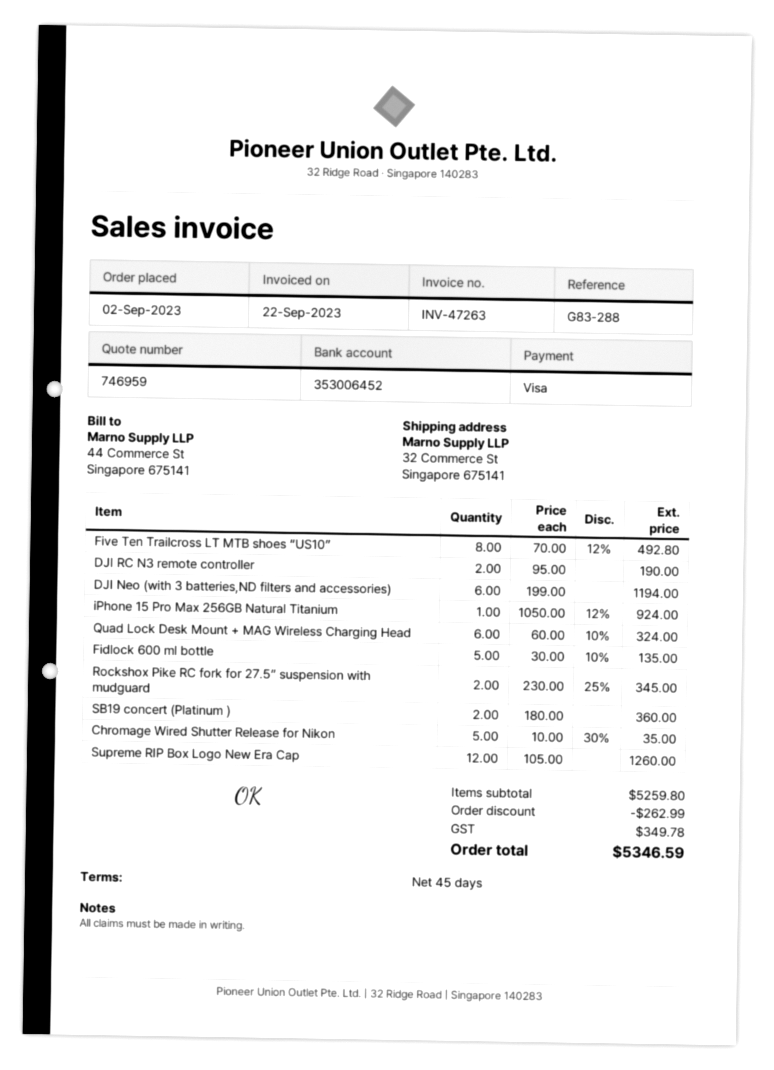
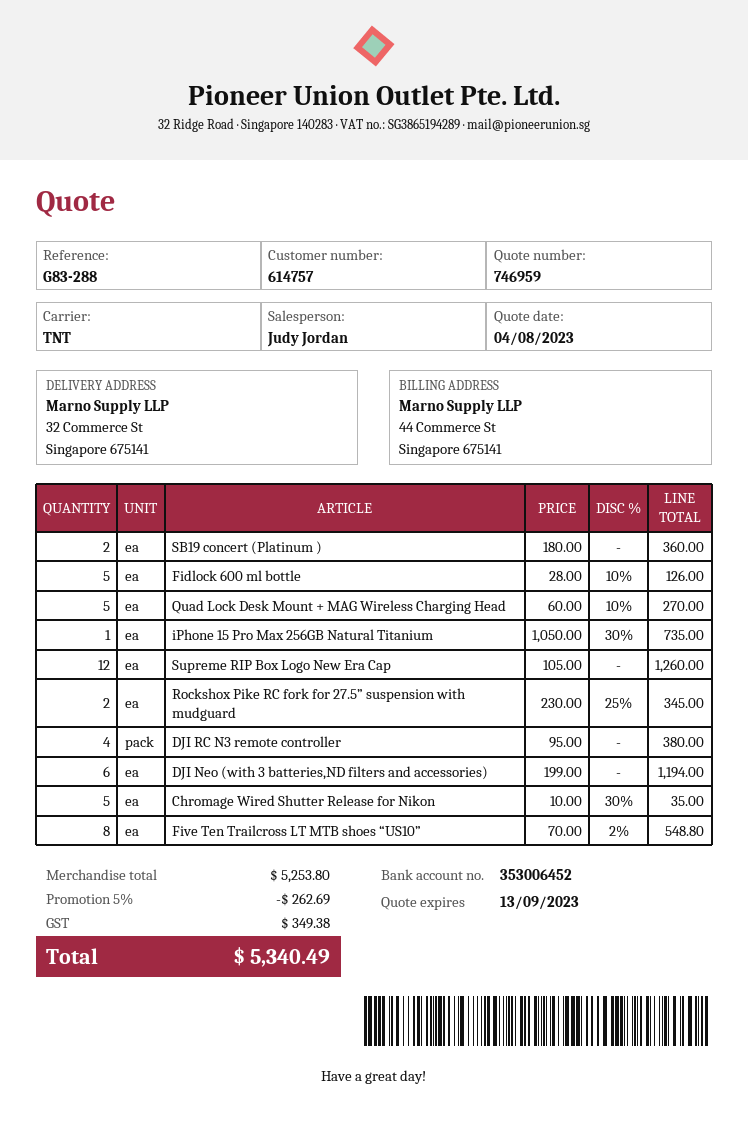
Five Ten Trailcross LT MTB shoes “US10”: 8 x 70.00 - 12% = 492.80 -> 8 x 70.00 - 2% = 548.80
DJI RC N3 remote controller: 2 x 95.00 = 190.00 -> 4 x 95.00 = 380.00
iPhone 15 Pro Max 256GB Natural Titanium: 1 x 1050.00 - 12% = 924.00 -> 1 x 1050.00 - 30% = 735.00
Quad Lock Desk Mount + MAG Wireless Charging Head: 6 x 60.00 - 10% = 324.00 -> 5 x 60.00 - 10% = 270.00
Fidlock 600 ml bottle: 5 x 30.00 - 10% = 135.00 -> 5 x 28.00 - 10% = 126.00
subtotal: 5259.80 -> 5253.80
discount: 262.99 -> 262.69
tax: 349.78 -> 349.38
total: 5346.59 -> 5340.49

